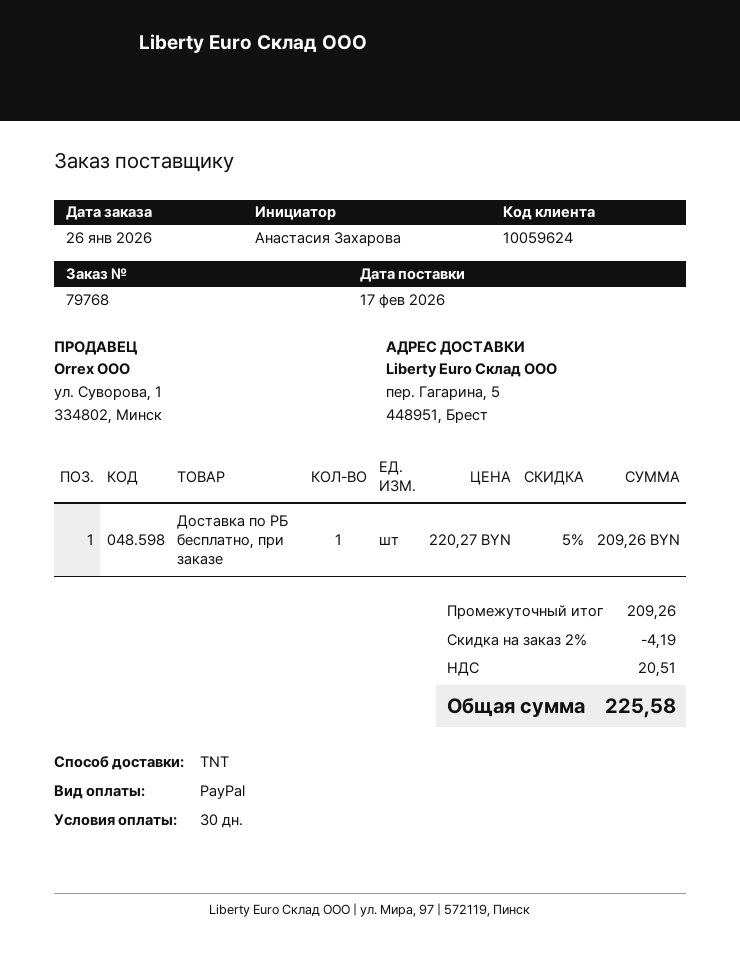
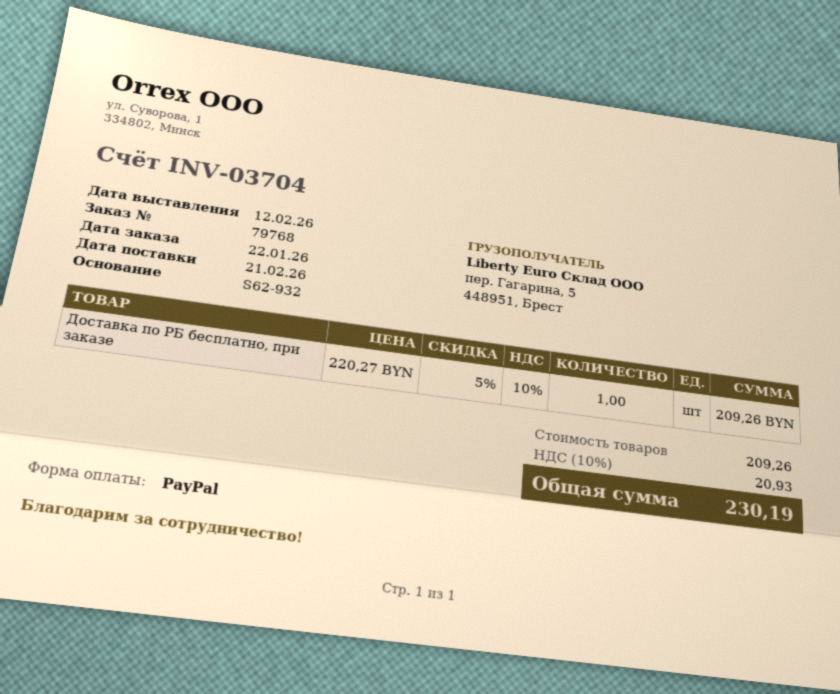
order date: 2026-01-26 -> 2026-01-22
delivery date: 2026-02-17 -> 2026-02-21
discount: 2% = 4.19 -> none
tax: 20.51 -> 20.93
total: 225.58 -> 230.19

